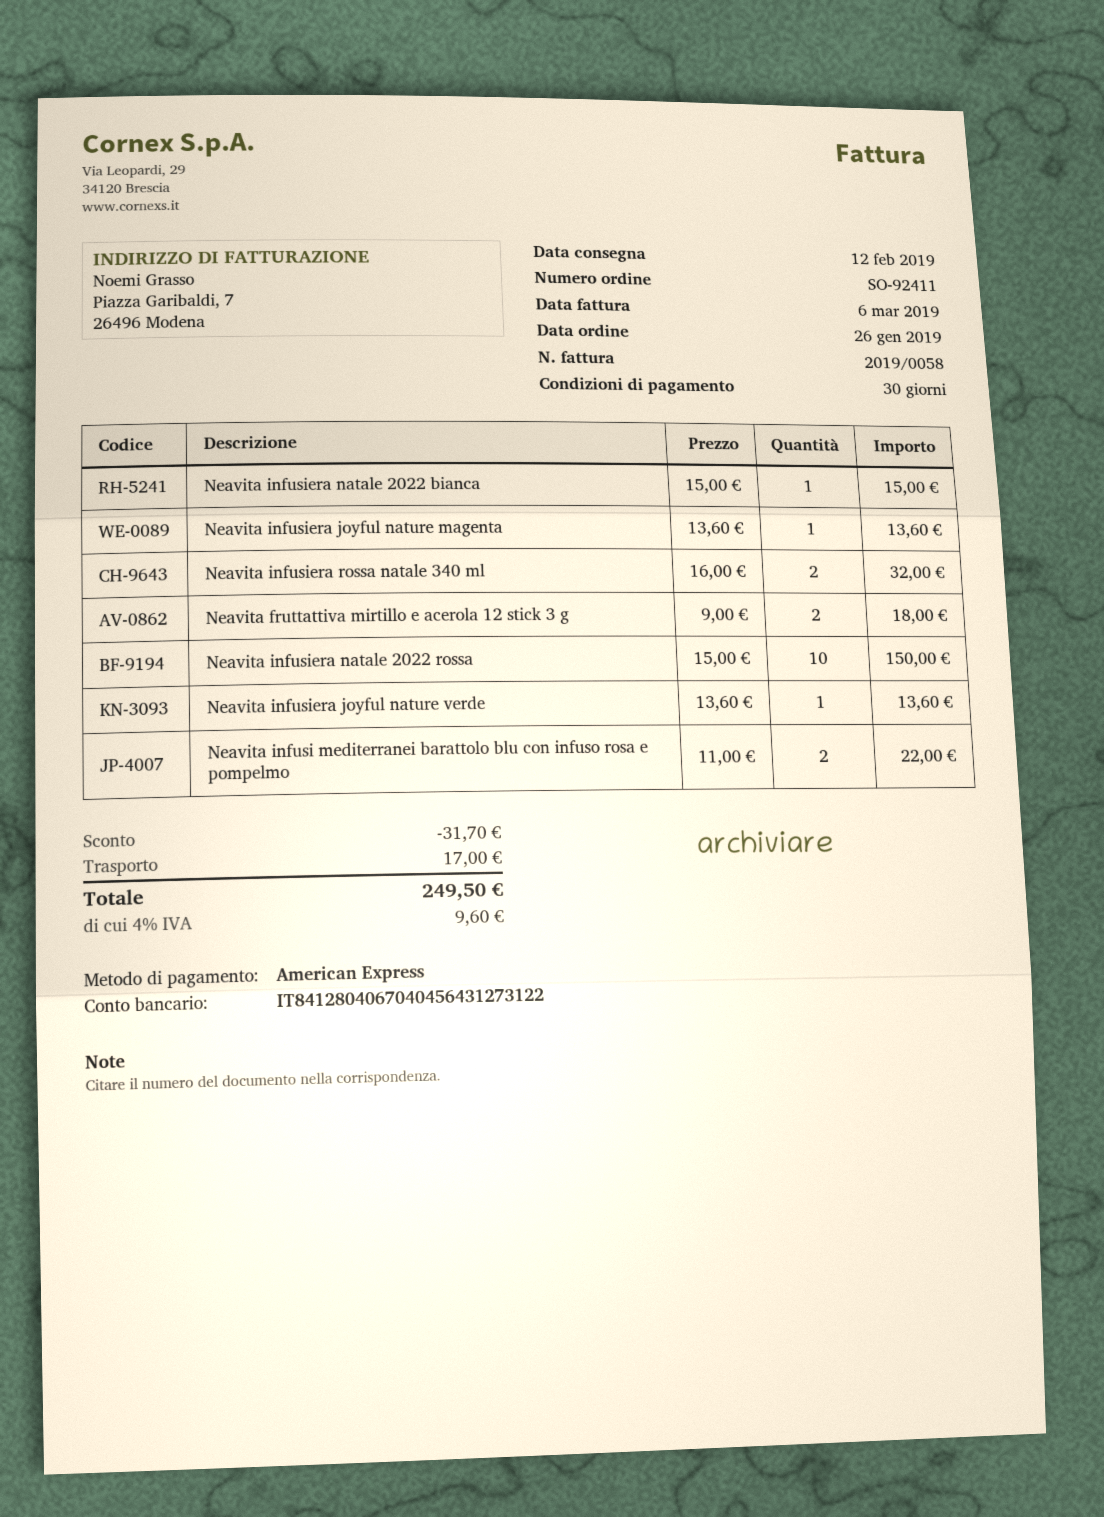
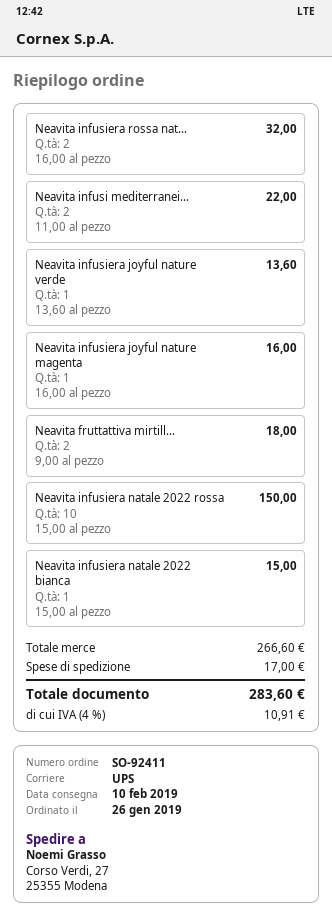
delivery date: 2019-02-12 -> 2019-02-10
Neavita infusiera joyful nature magenta: 1 x 13.60 = 13.60 -> 1 x 16.00 = 16.00
discount: 31.70 -> none
tax: 4% = 9.60 -> 4% = 10.91
total: 249.50 -> 283.60

